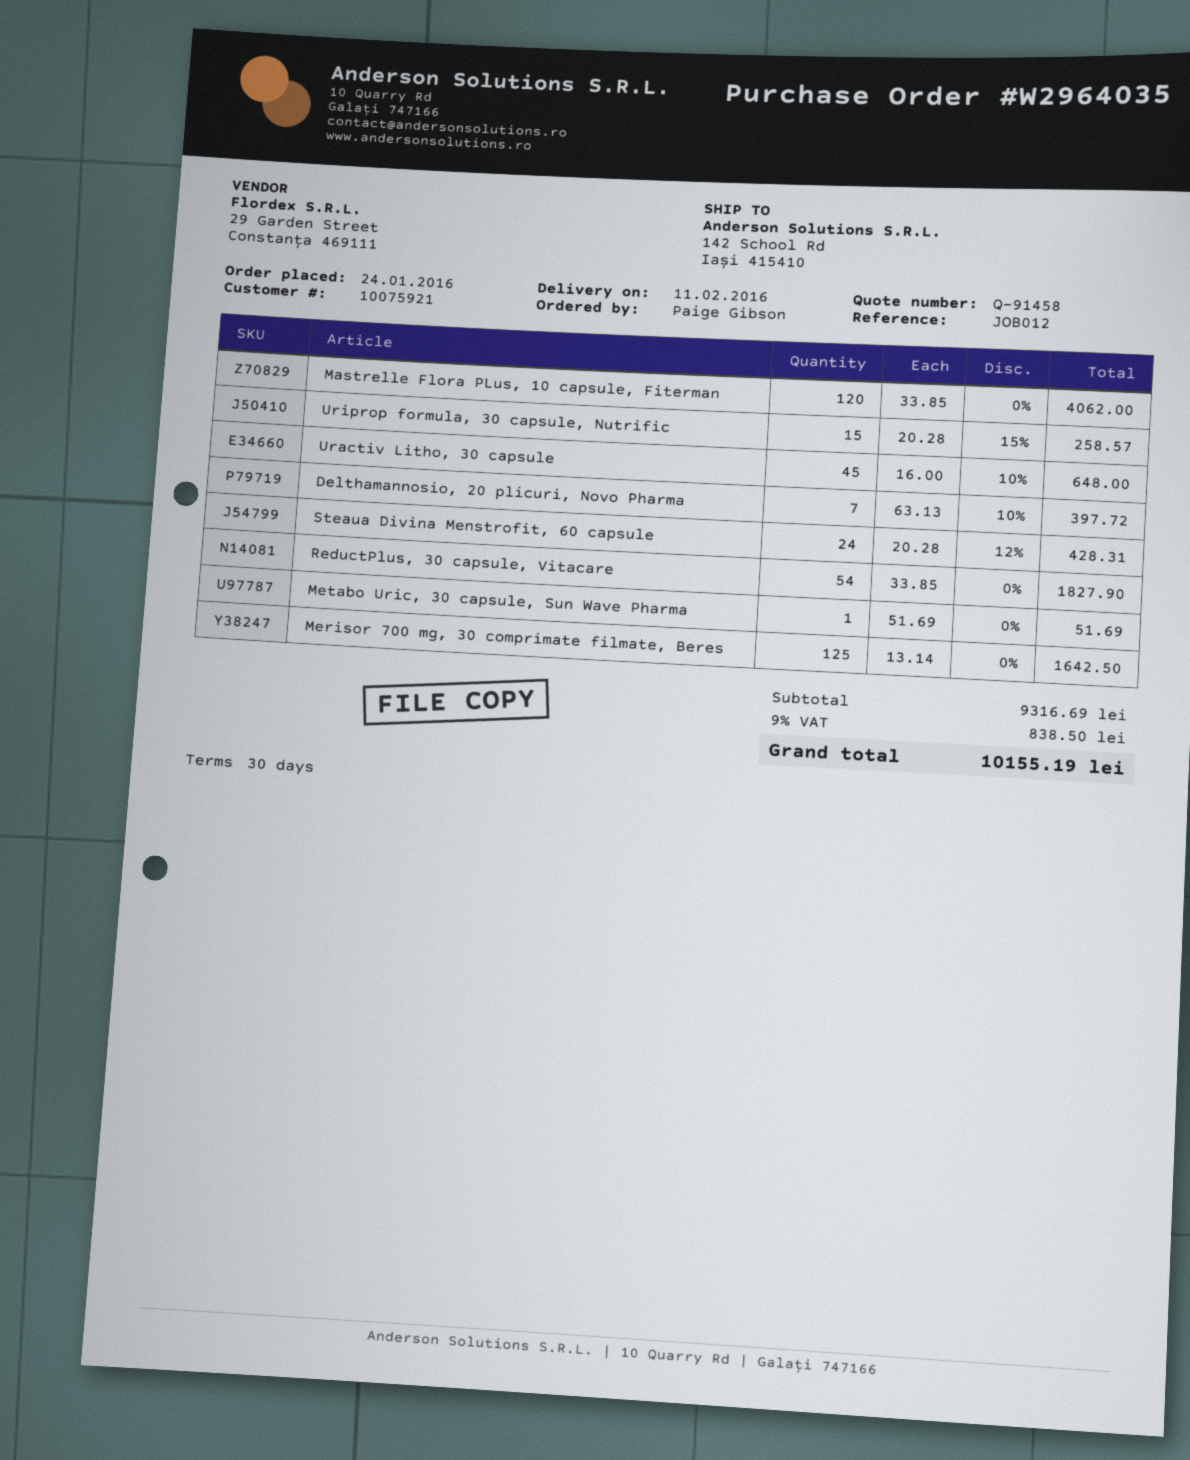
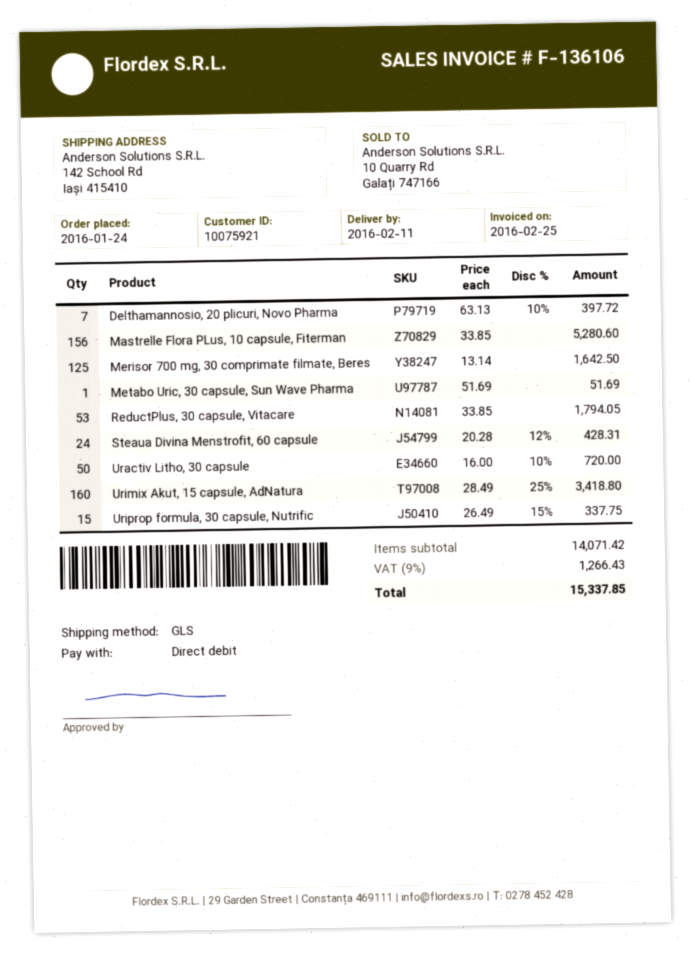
Mastrelle Flora PLus, 10 capsule, Fiterman: 120 x 33.85 = 4062.00 -> 156 x 33.85 = 5280.60
Uriprop formula, 30 capsule, Nutrific: 15 x 20.28 - 15% = 258.57 -> 15 x 26.49 - 15% = 337.75
Uractiv Litho, 30 capsule: 45 x 16.00 - 10% = 648.00 -> 50 x 16.00 - 10% = 720.00
ReductPlus, 30 capsule, Vitacare: 54 x 33.85 = 1827.90 -> 53 x 33.85 = 1794.05
Urimix Akut, 15 capsule, AdNatura: none -> 160 x 28.49 - 25% = 3418.80
subtotal: 9316.69 -> 14071.42
tax: 9% = 838.50 -> 9% = 1266.43
total: 10155.19 -> 15337.85

